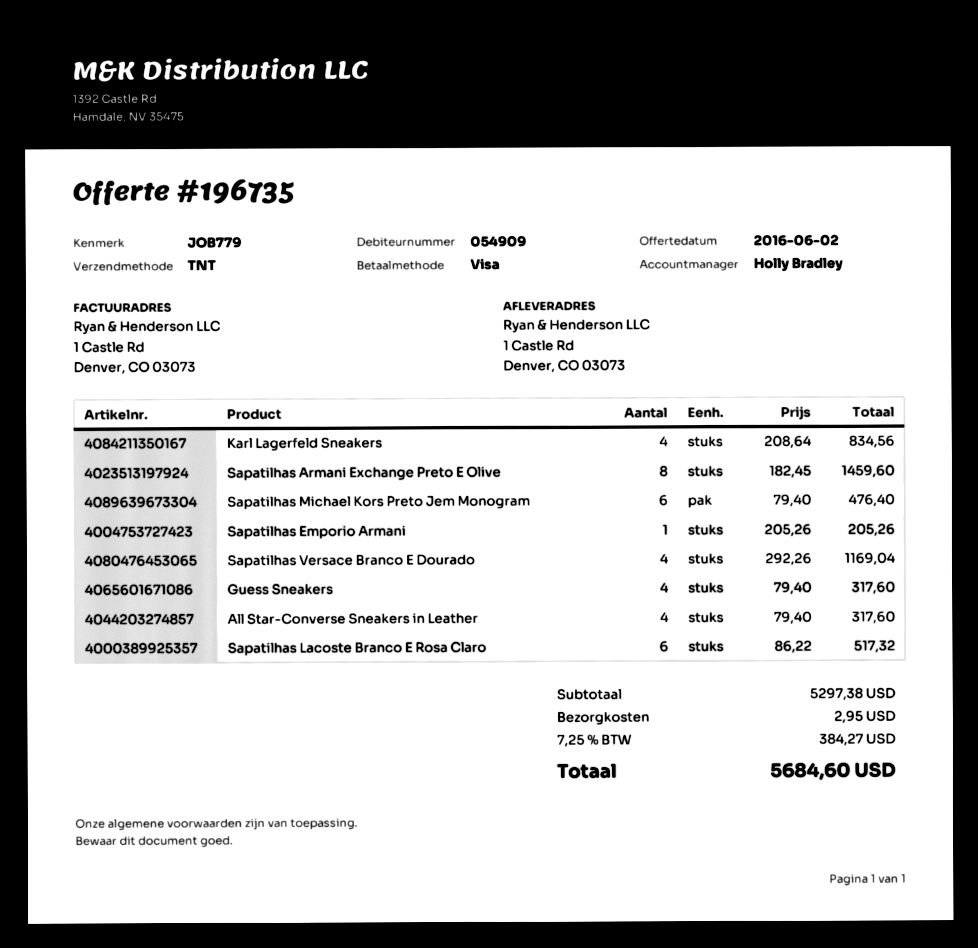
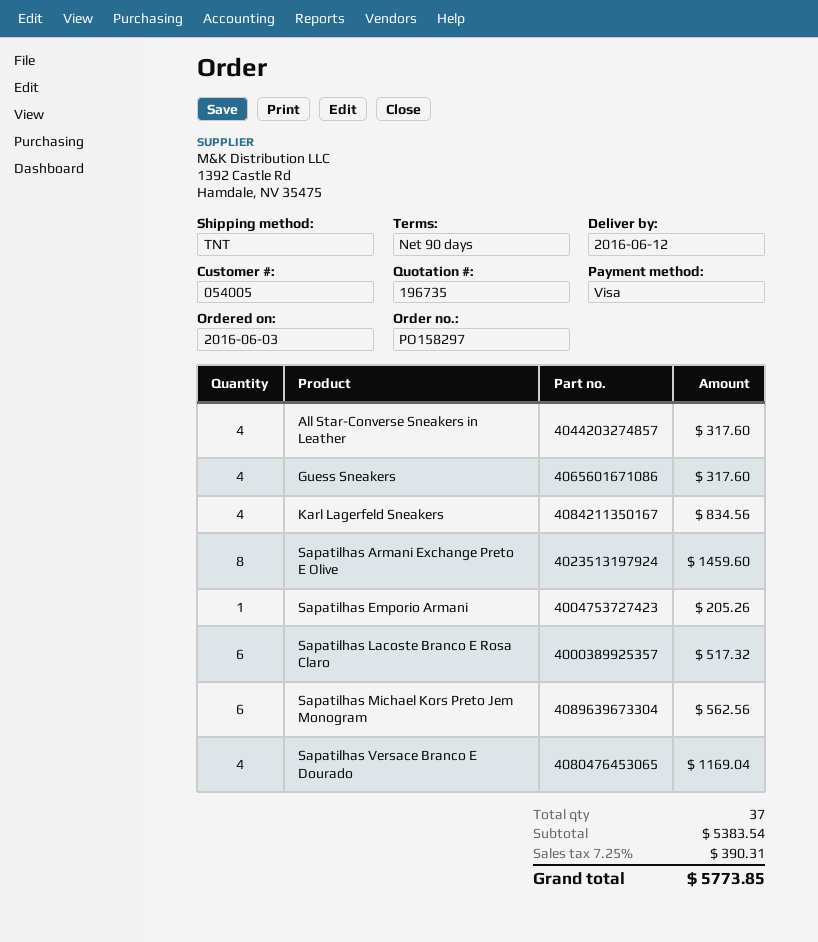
customer number: 054909 -> 054005
Sapatilhas Michael Kors Preto Jem Monogram: 6 for 476.40 -> 6 for 562.56
subtotal: 5297.38 -> 5383.54
shipping: 2.95 -> none
tax: 7.25% = 384.27 -> 7.25% = 390.31
total: 5684.60 -> 5773.85

